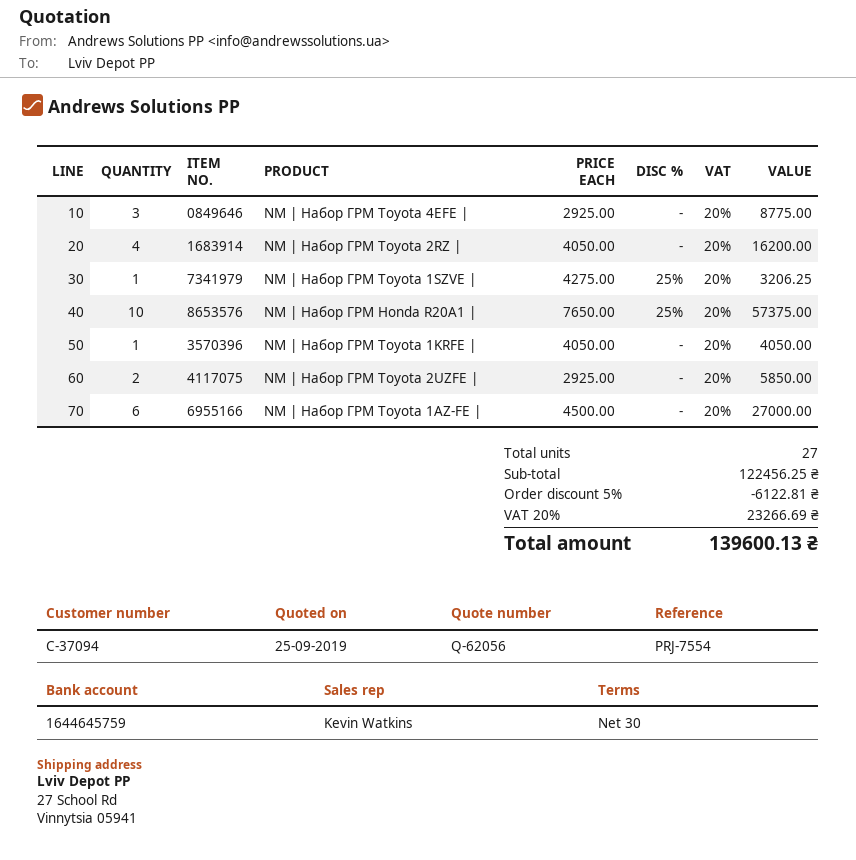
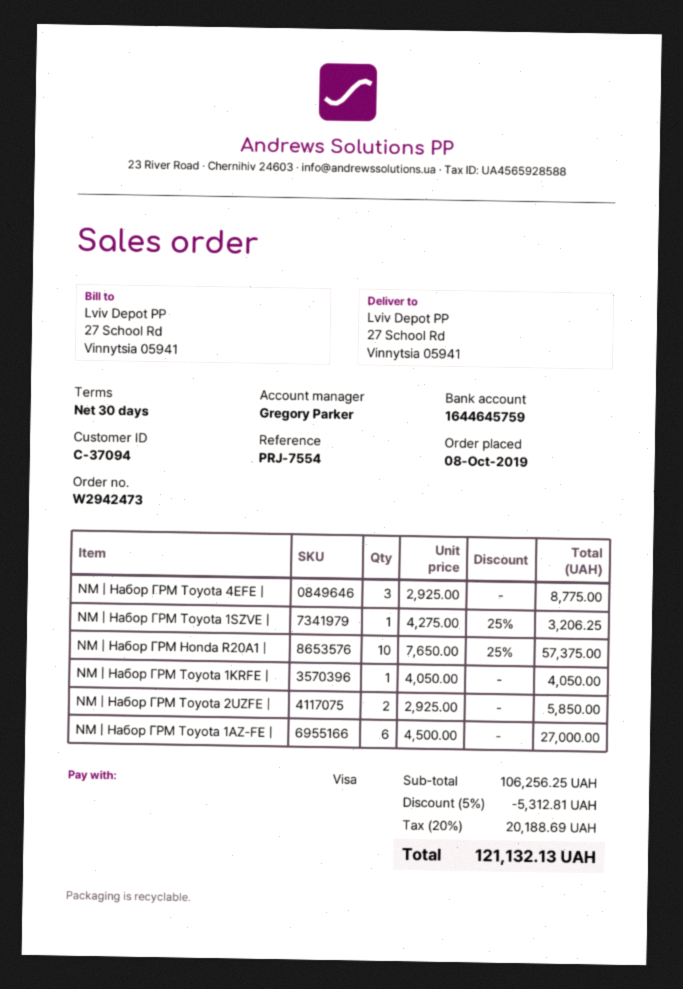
sales rep: Kevin Watkins -> Gregory Parker
NM | Набор ГРМ Toyota 2RZ |: 4 x 4050.00 = 16200.00 -> none
subtotal: 122456.25 -> 106256.25
discount: 5% = 6122.81 -> 5% = 5312.81
tax: 20% = 23266.69 -> 20% = 20188.69
total: 139600.13 -> 121132.13

